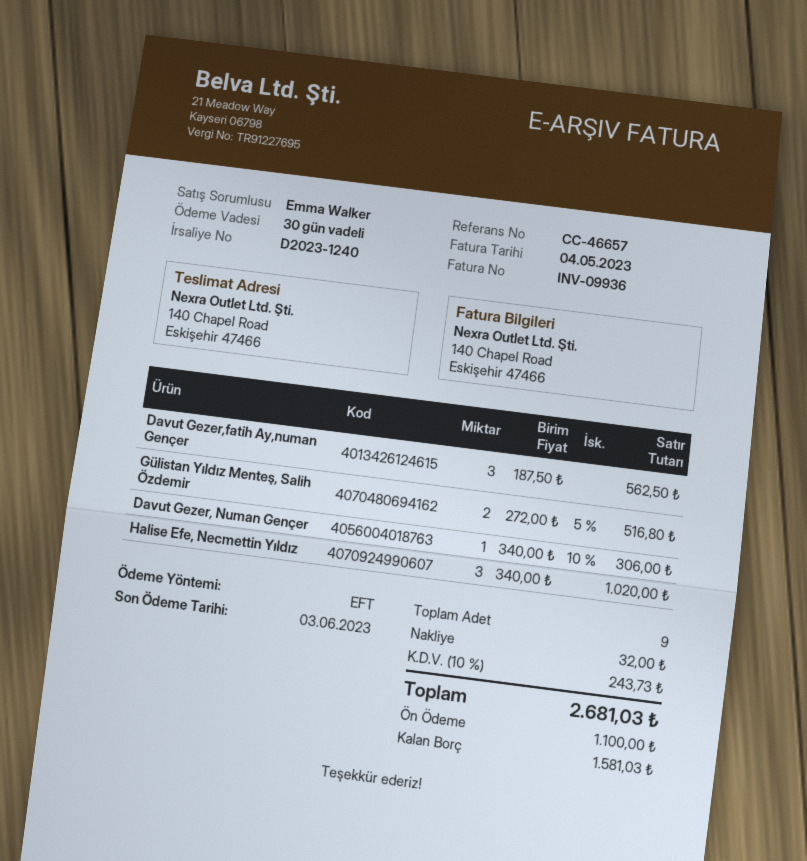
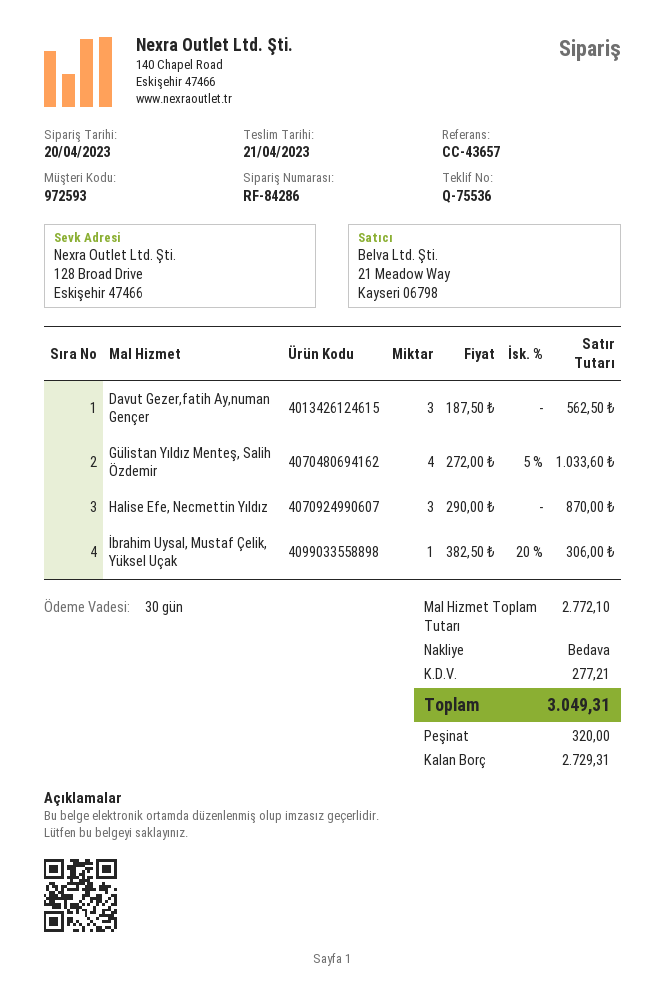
reference: CC-46657 -> CC-43657
ship to: 140 Chapel Road, Eskişehir 47466 -> 128 Broad Drive, Eskişehir 47466
Gülistan Yıldız Menteş, Salih Özdemir: 2 x 272.00 - 5% = 516.80 -> 4 x 272.00 - 5% = 1033.60
Davut Gezer, Numan Gençer: 1 x 340.00 - 10% = 306.00 -> none
Halise Efe, Necmettin Yıldız: 3 x 340.00 = 1020.00 -> 3 x 290.00 = 870.00
İbrahim Uysal, Mustaf Çelik, Yüksel Uçak: none -> 1 x 382.50 - 20% = 306.00
shipping: 32.00 -> 0.00
tax: 243.73 -> 277.21
total: 2681.03 -> 3049.31
deposit: 1100.00 -> 320.00
balance: 1581.03 -> 2729.31

